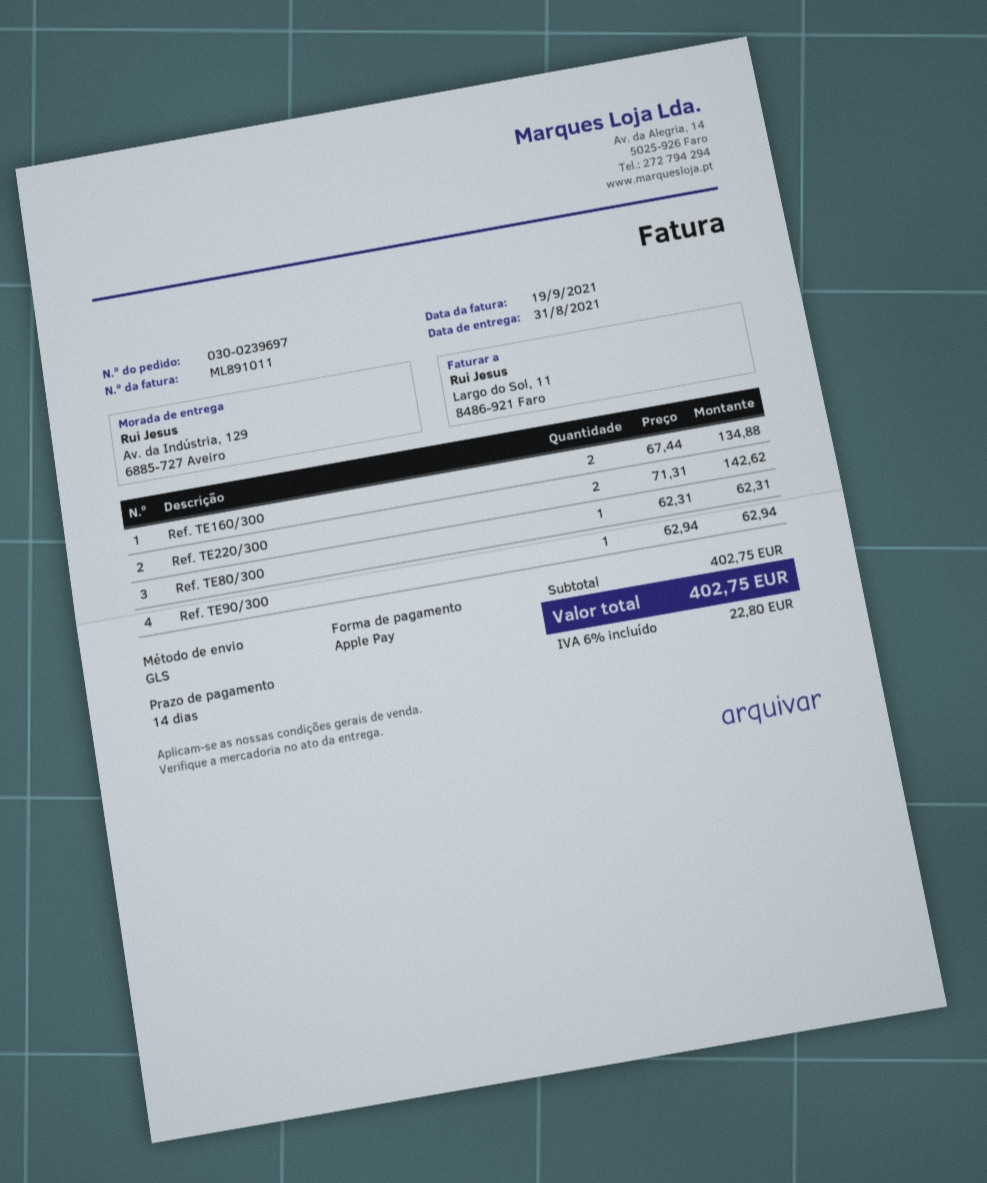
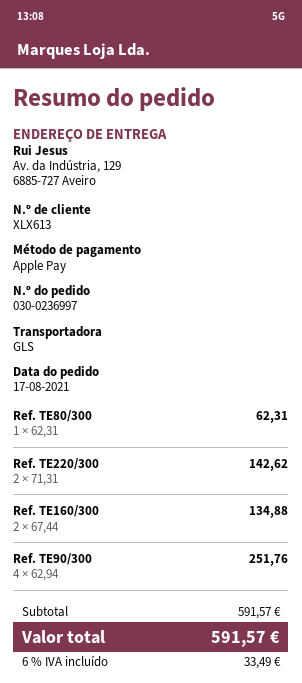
order number: 030-0239697 -> 030-0236997
Ref. TE90/300: 1 x 62.94 = 62.94 -> 4 x 62.94 = 251.76
subtotal: 402.75 -> 591.57
tax: 6% = 22.80 -> 6% = 33.49
total: 402.75 -> 591.57

